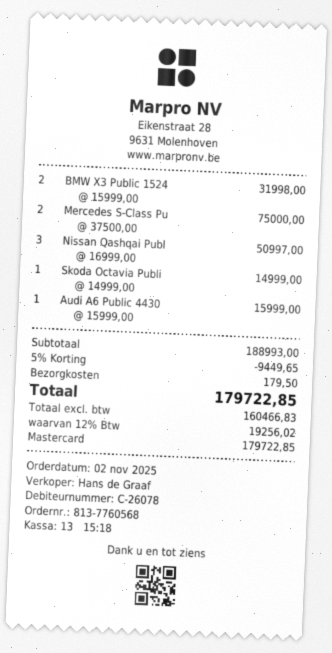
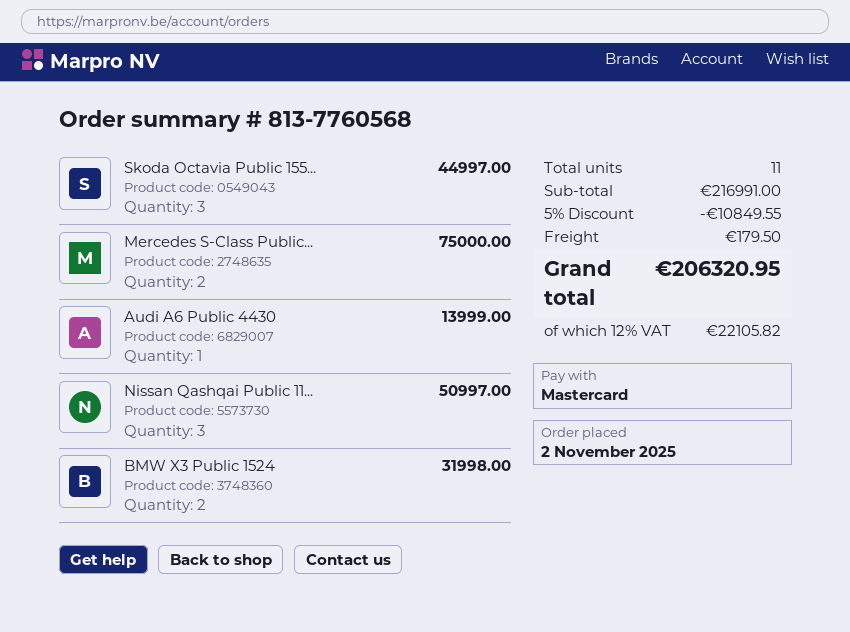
Skoda Octavia Publi: 1 for 14999.00 -> 3 for 44997.00
Audi A6 Public 4430: 1 for 15999.00 -> 1 for 13999.00
subtotal: 188993.00 -> 216991.00
discount: 5% = 9449.65 -> 5% = 10849.55
tax: 12% = 19256.02 -> 12% = 22105.82
total: 179722.85 -> 206320.95

